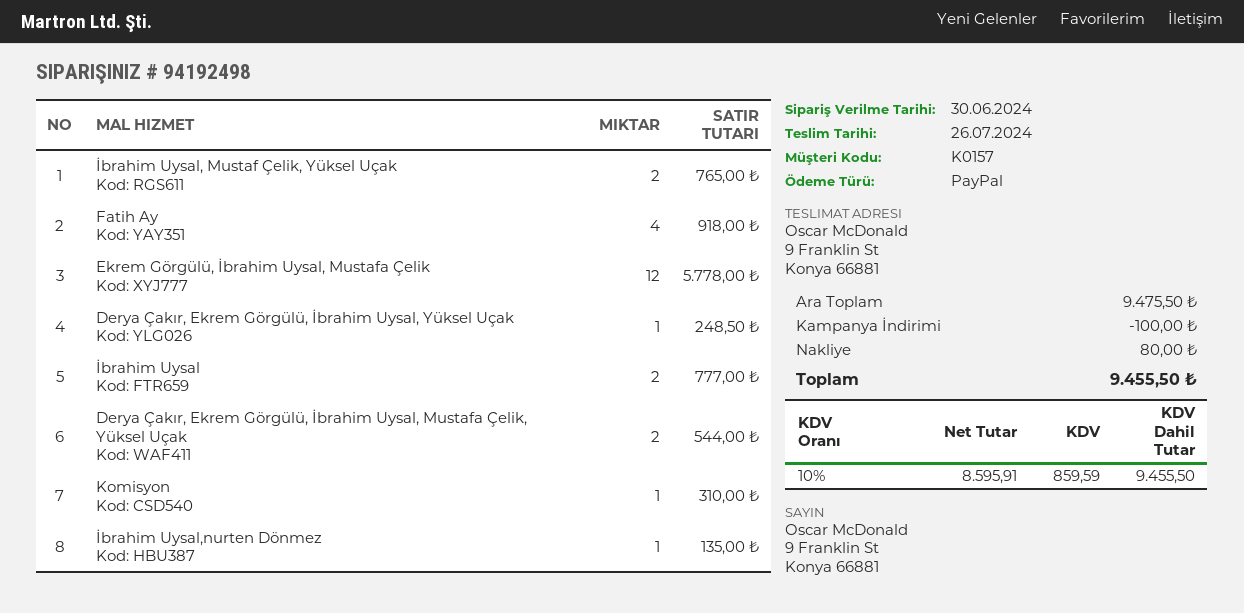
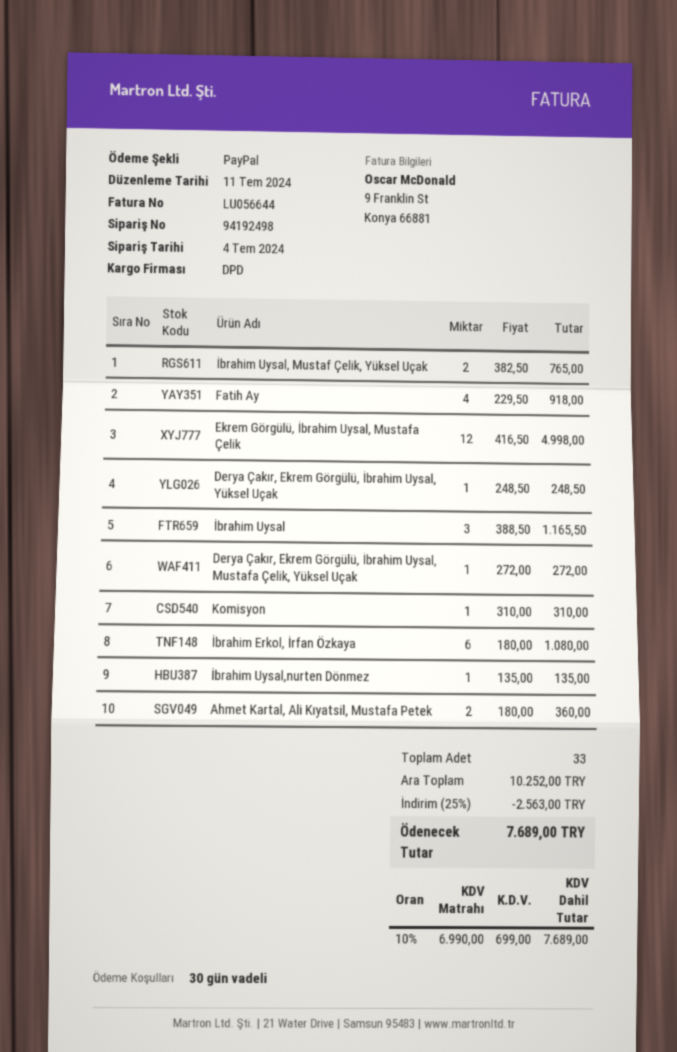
order date: 2024-06-30 -> 2024-07-04
Ekrem Görgülü, İbrahim Uysal, Mustafa Çelik: 12 for 5778.00 -> 12 for 4998.00
İbrahim Uysal: 2 for 777.00 -> 3 for 1165.50
Derya Çakır, Ekrem Görgülü, İbrahim Uysal, Mustafa Çelik, Yüksel Uçak: 2 for 544.00 -> 1 for 272.00
İbrahim Erkol, İrfan Özkaya: none -> 6 for 1080.00
Ahmet Kartal, Ali Kıyatsil, Mustafa Petek: none -> 2 for 360.00
subtotal: 9475.50 -> 10252.00
discount: 100.00 -> 2563.00
shipping: 80.00 -> none
net: 8595.91 -> 6990.00
tax: 10% = 859.59 -> 10% = 699.00
total: 9455.50 -> 7689.00

